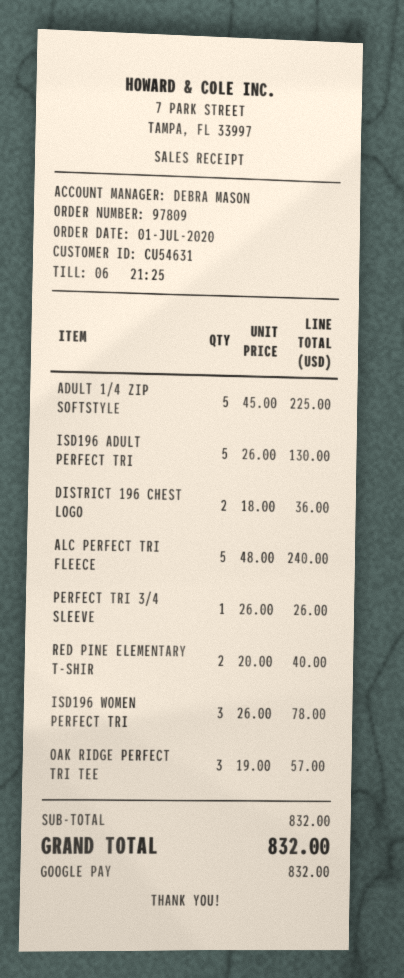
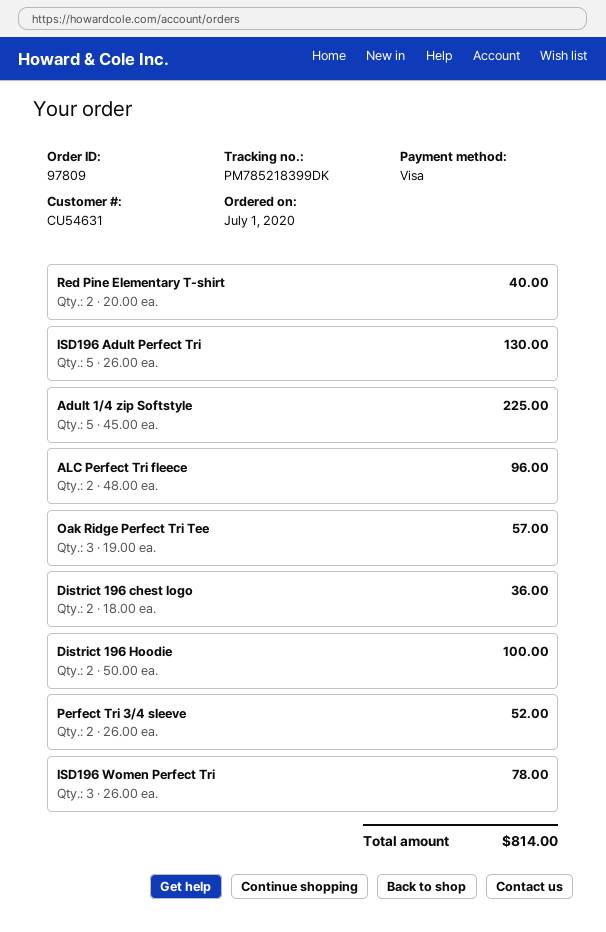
payment method: Google Pay -> Visa
ALC PERFECT TRI FLEECE: 5 x 48.00 = 240.00 -> 2 x 48.00 = 96.00
PERFECT TRI 3/4 SLEEVE: 1 x 26.00 = 26.00 -> 2 x 26.00 = 52.00
District 196 Hoodie: none -> 2 x 50.00 = 100.00
total: 832.00 -> 814.00

